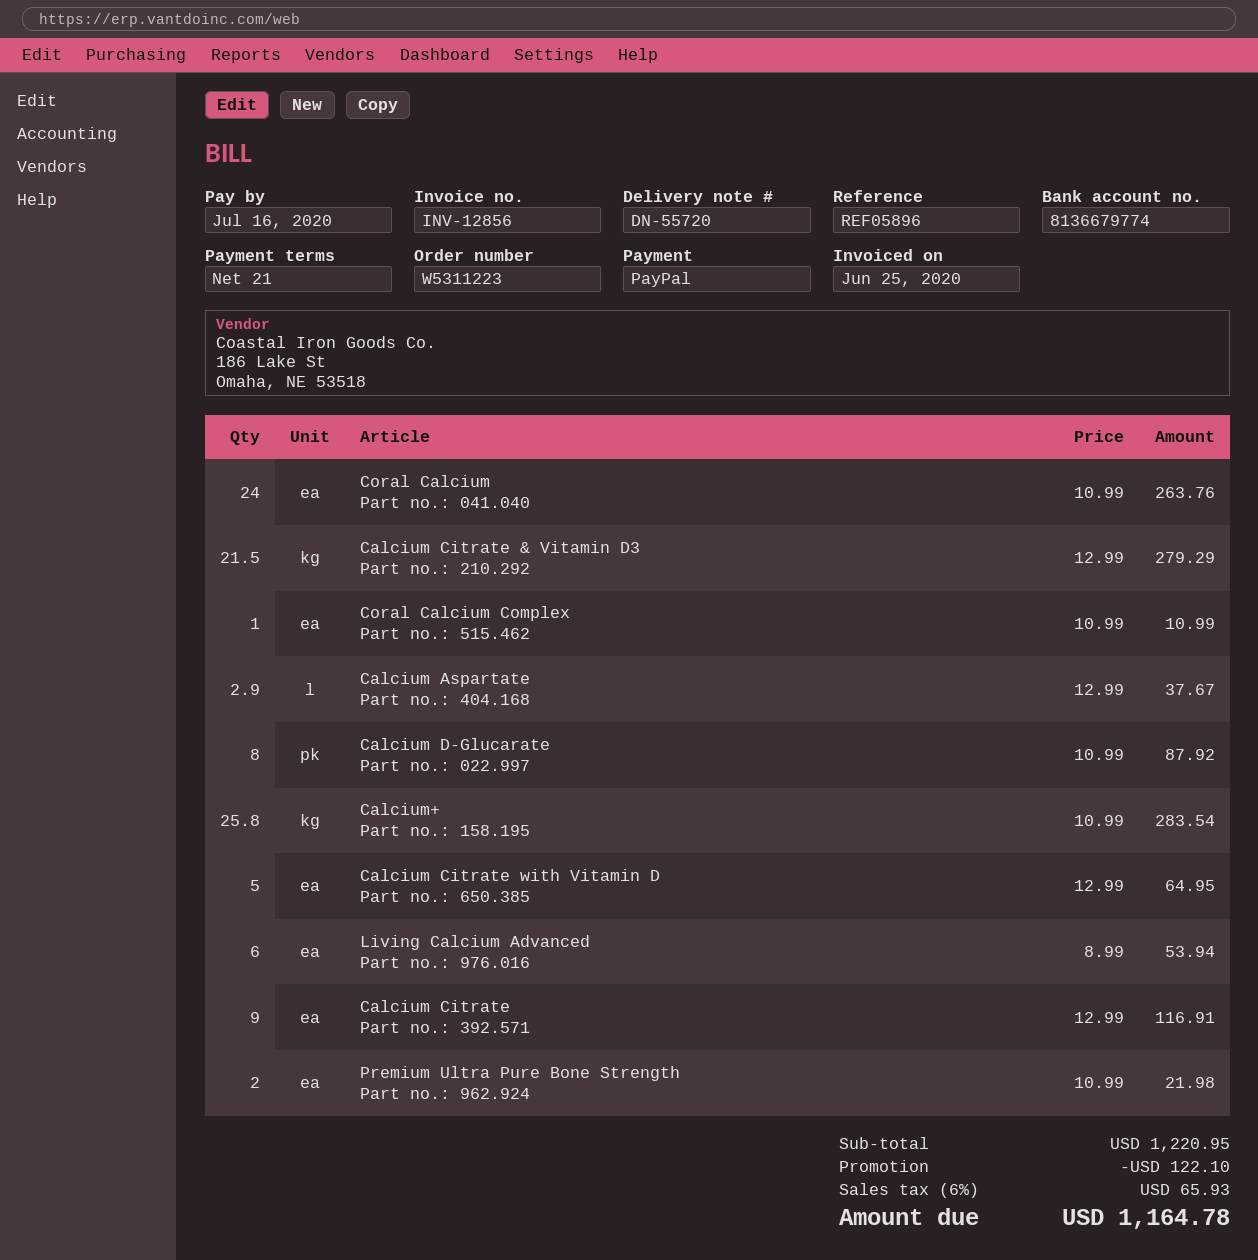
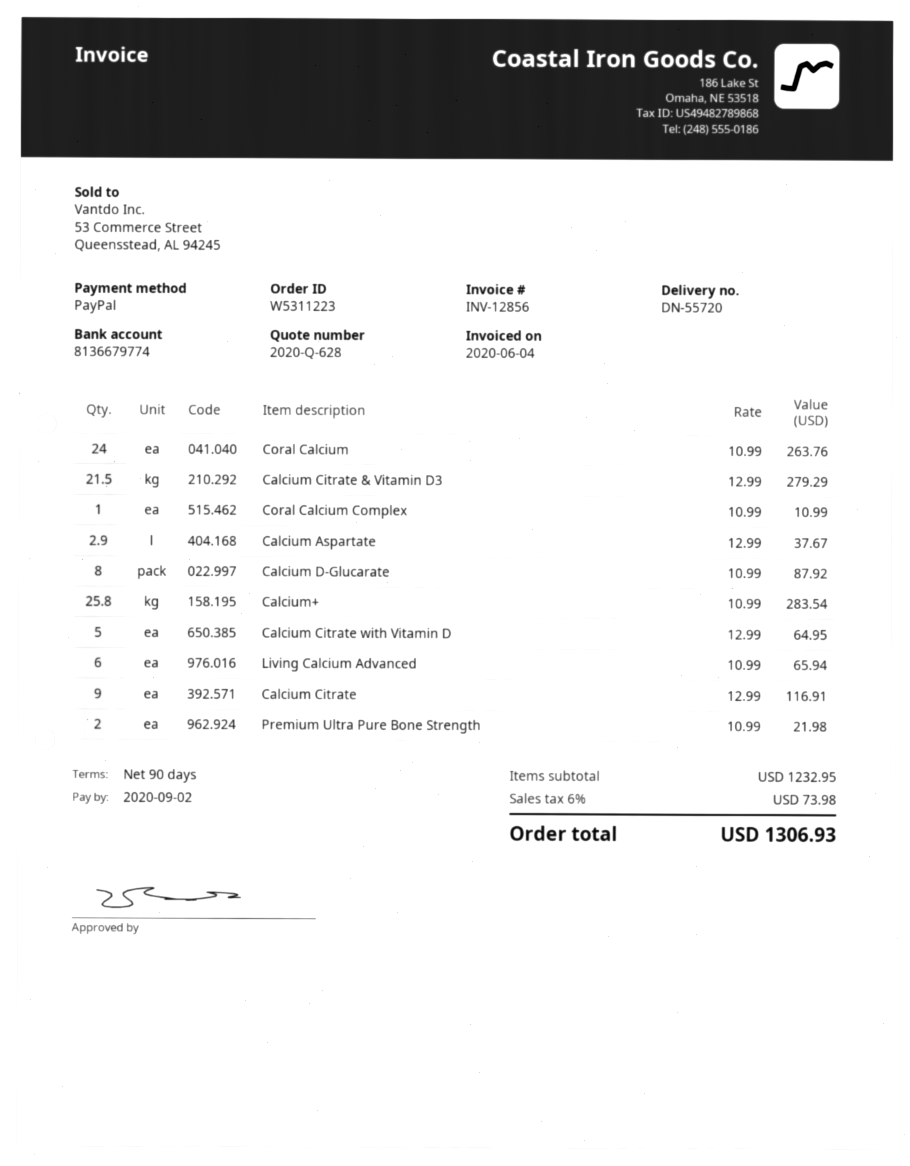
invoice date: 2020-06-25 -> 2020-06-04
payment terms: 21 days -> 90 days
due date: 2020-07-16 -> 2020-09-02
Living Calcium Advanced: 6 x 8.99 = 53.94 -> 6 x 10.99 = 65.94
subtotal: 1220.95 -> 1232.95
discount: 122.10 -> none
tax: 6% = 65.93 -> 6% = 73.98
total: 1164.78 -> 1306.93

